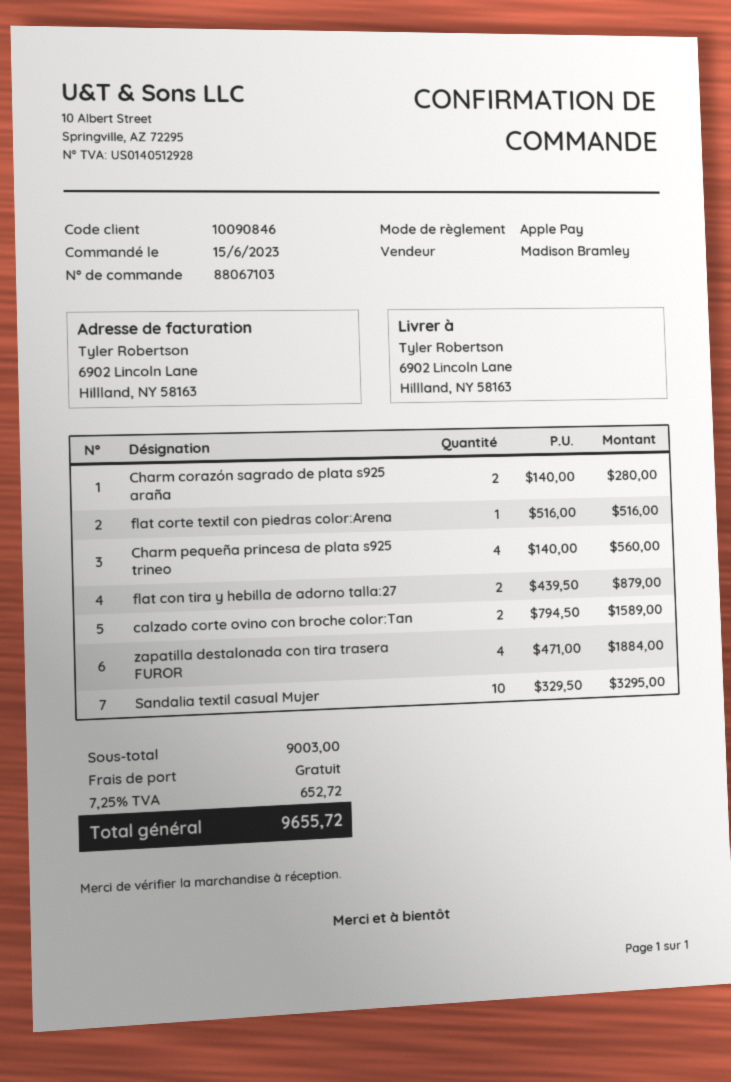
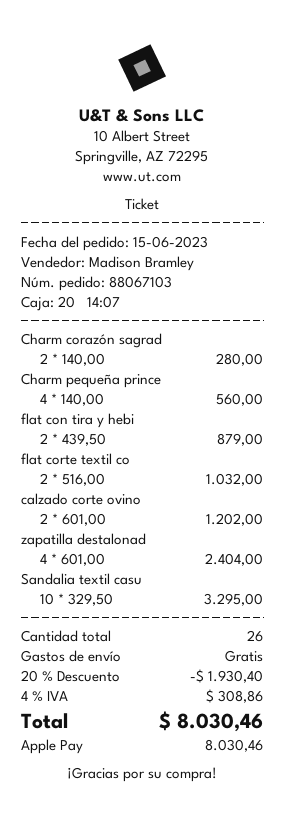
flat corte textil con piedras color:Arena: 1 x 516.00 = 516.00 -> 2 x 516.00 = 1032.00
calzado corte ovino con broche color:Tan: 2 x 794.50 = 1589.00 -> 2 x 601.00 = 1202.00
zapatilla destalonada con tira trasera FUROR: 4 x 471.00 = 1884.00 -> 4 x 601.00 = 2404.00
discount: none -> 20% = 1930.40
tax: 7.25% = 652.72 -> 4% = 308.86
total: 9655.72 -> 8030.46

